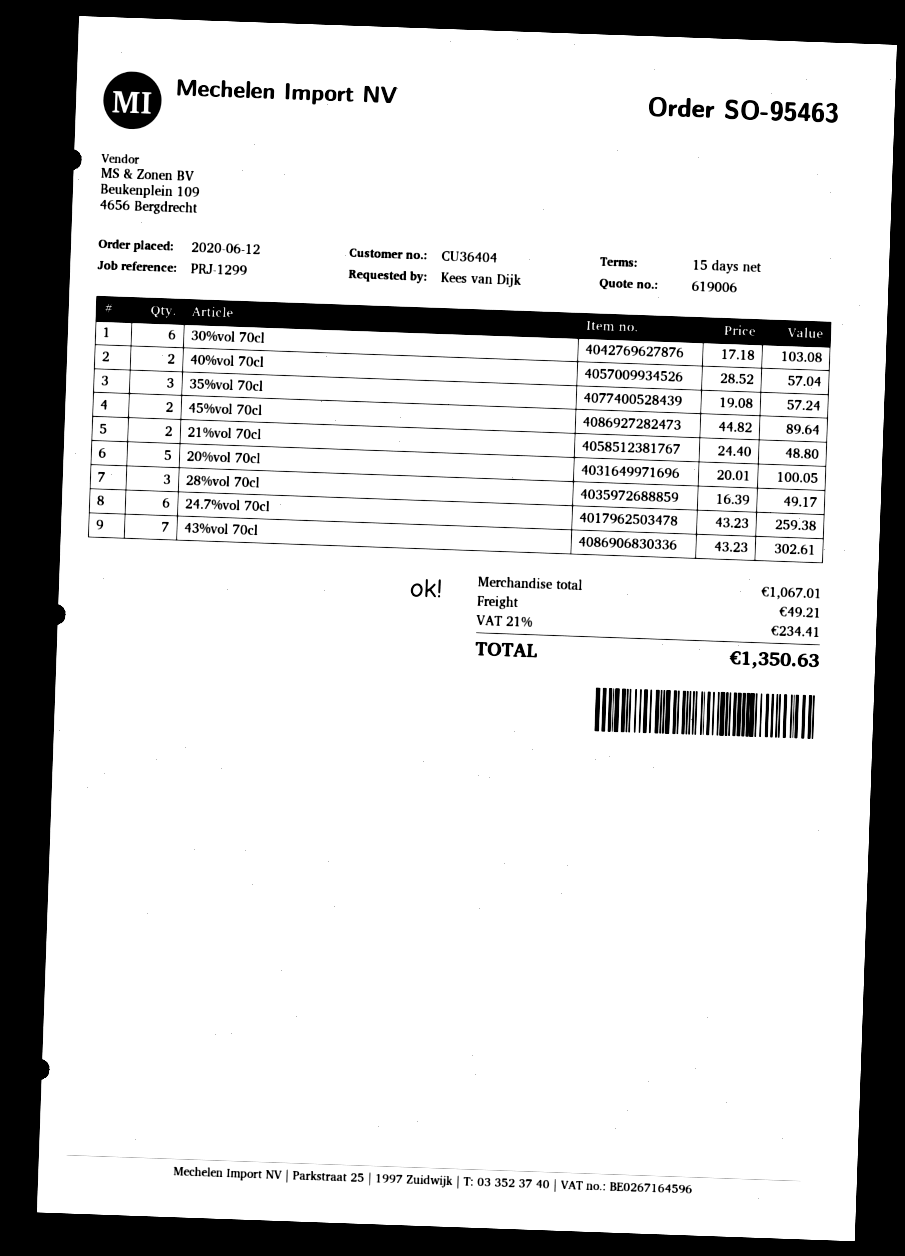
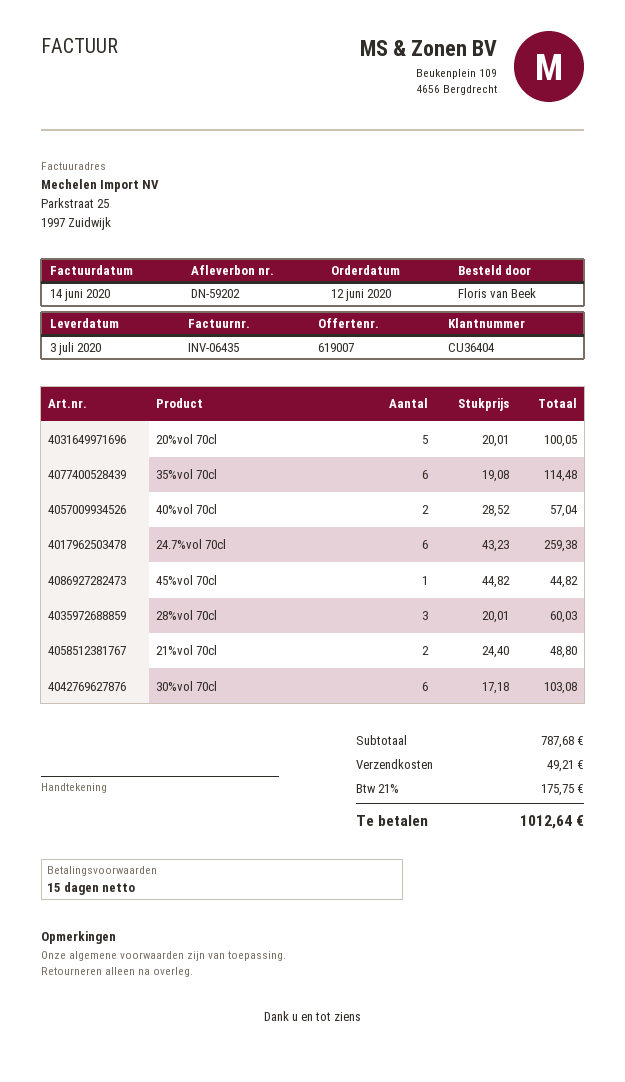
quote number: 619006 -> 619007
ordered by: Kees van Dijk -> Floris van Beek
35%vol 70cl: 3 x 19.08 = 57.24 -> 6 x 19.08 = 114.48
45%vol 70cl: 2 x 44.82 = 89.64 -> 1 x 44.82 = 44.82
28%vol 70cl: 3 x 16.39 = 49.17 -> 3 x 20.01 = 60.03
43%vol 70cl: 7 x 43.23 = 302.61 -> none
subtotal: 1067.01 -> 787.68
tax: 21% = 234.41 -> 21% = 175.75
total: 1350.63 -> 1012.64

